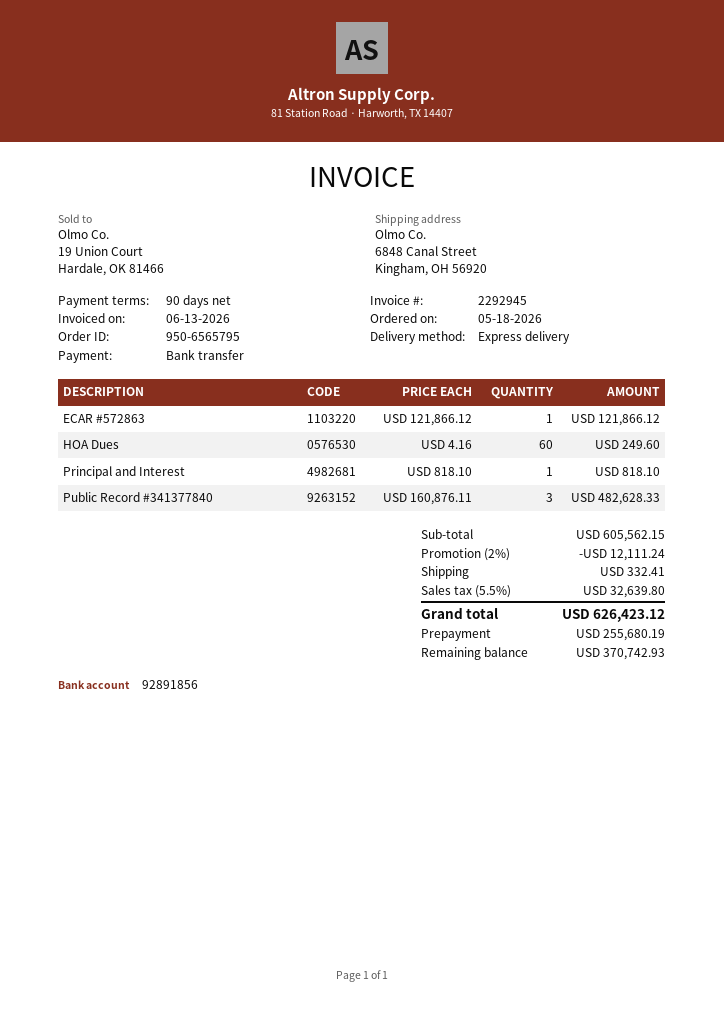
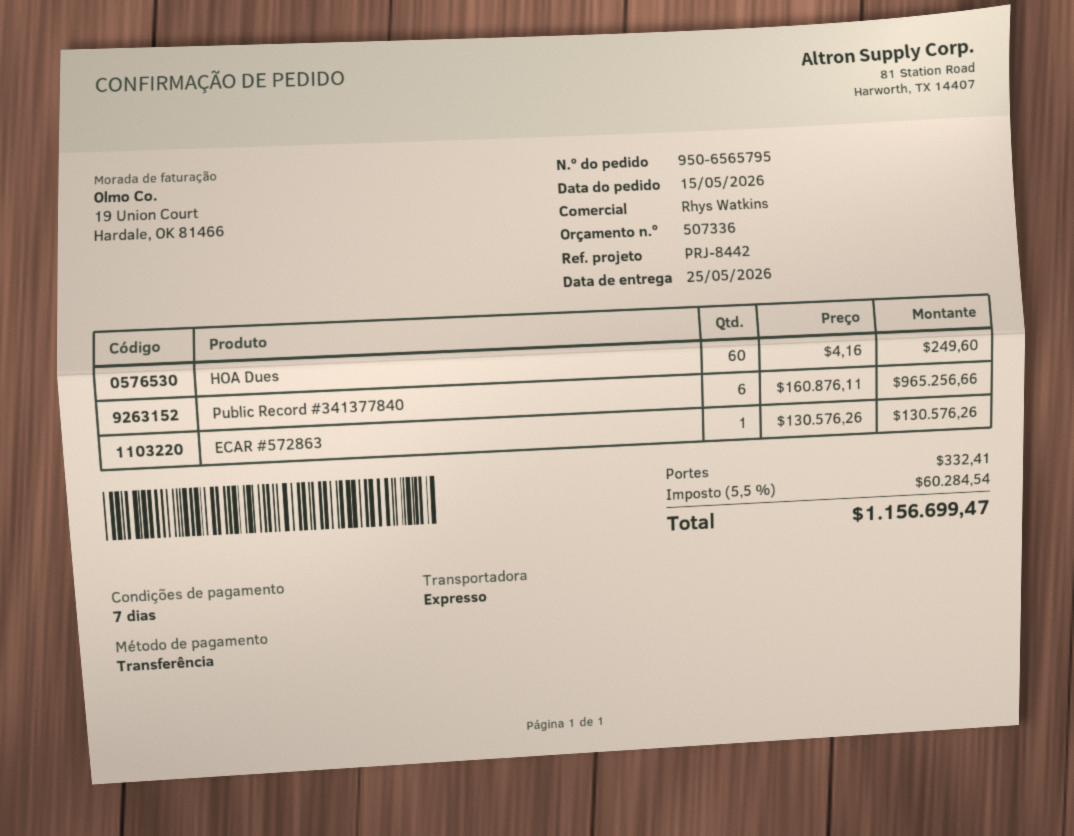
order date: 2026-05-18 -> 2026-05-15
payment terms: 90 days -> 7 days
ECAR #572863: 1 x 121866.12 = 121866.12 -> 1 x 130576.26 = 130576.26
Principal and Interest: 1 x 818.10 = 818.10 -> none
Public Record #341377840: 3 x 160876.11 = 482628.33 -> 6 x 160876.11 = 965256.66
discount: 2% = 12111.24 -> none
tax: 5.5% = 32639.80 -> 5.5% = 60284.54
total: 626423.12 -> 1156699.47

